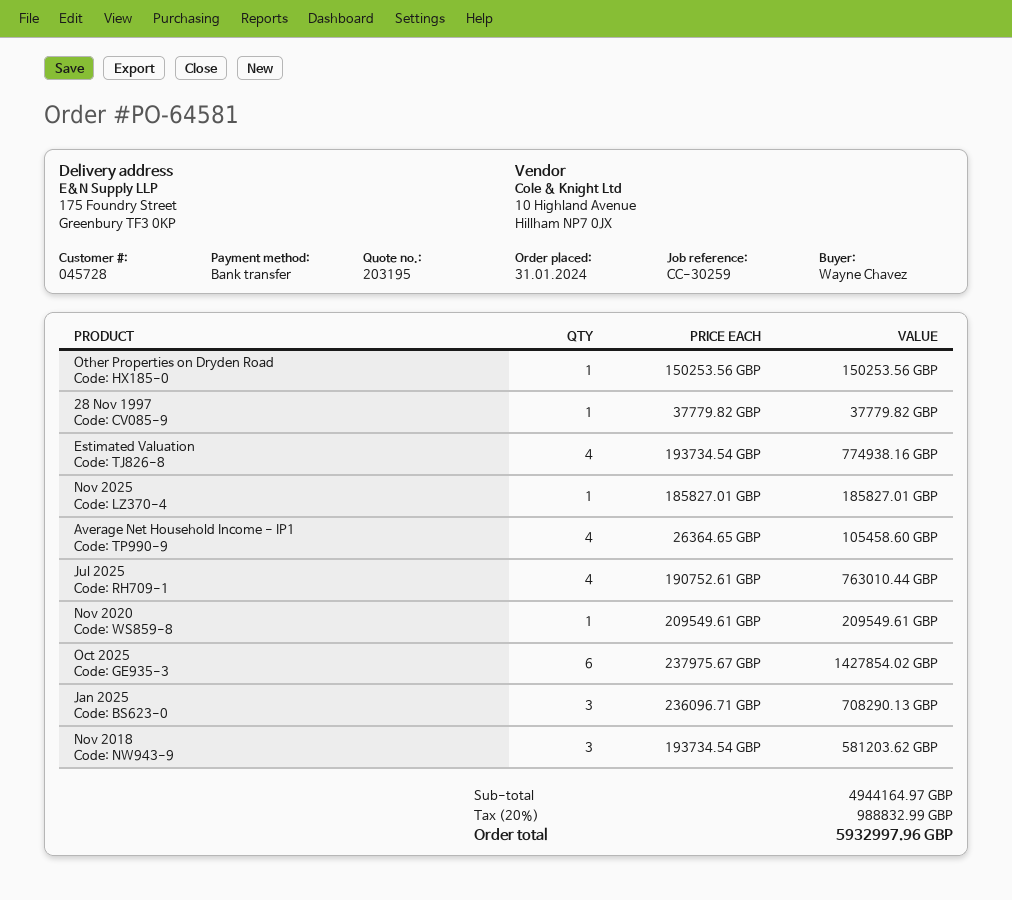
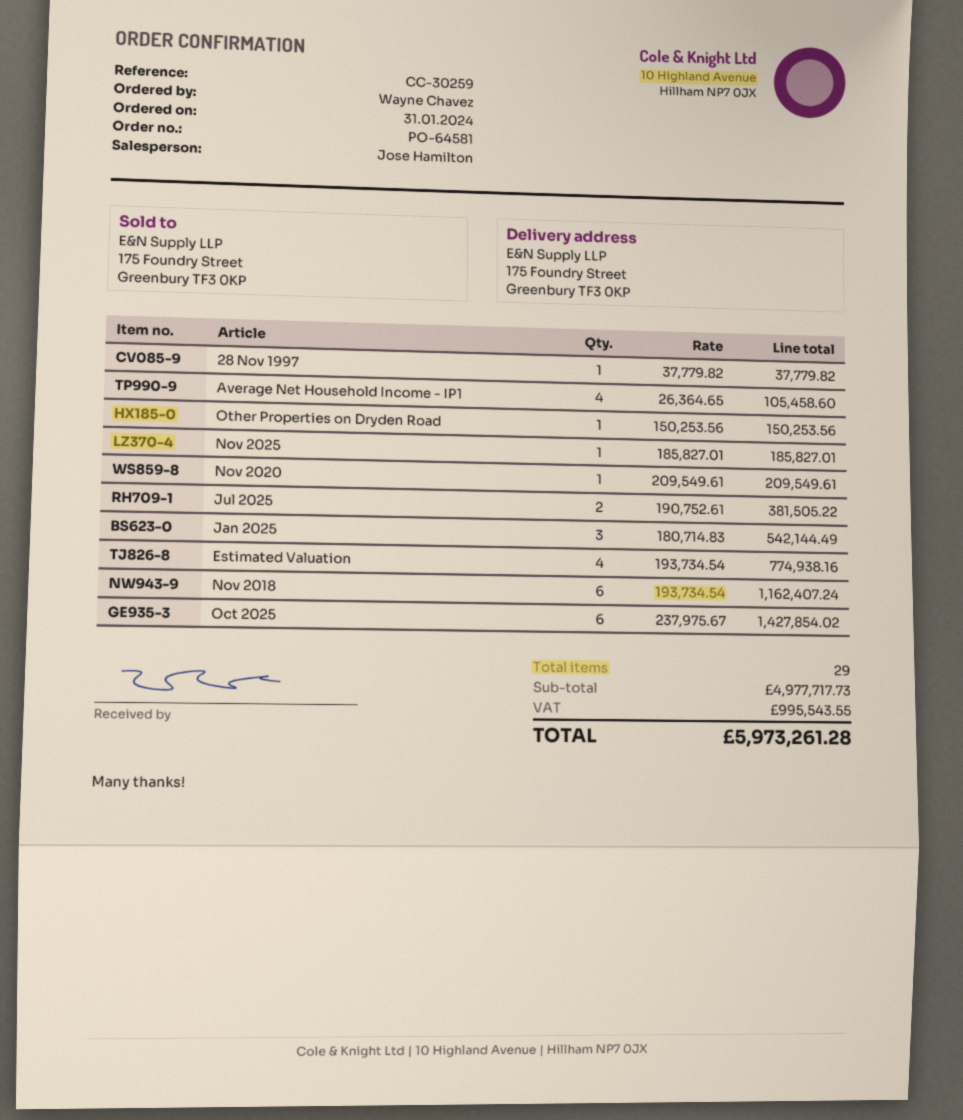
Jul 2025: 4 x 190752.61 = 763010.44 -> 2 x 190752.61 = 381505.22
Jan 2025: 3 x 236096.71 = 708290.13 -> 3 x 180714.83 = 542144.49
Nov 2018: 3 x 193734.54 = 581203.62 -> 6 x 193734.54 = 1162407.24
subtotal: 4944164.97 -> 4977717.73
tax: 988832.99 -> 995543.55
total: 5932997.96 -> 5973261.28

